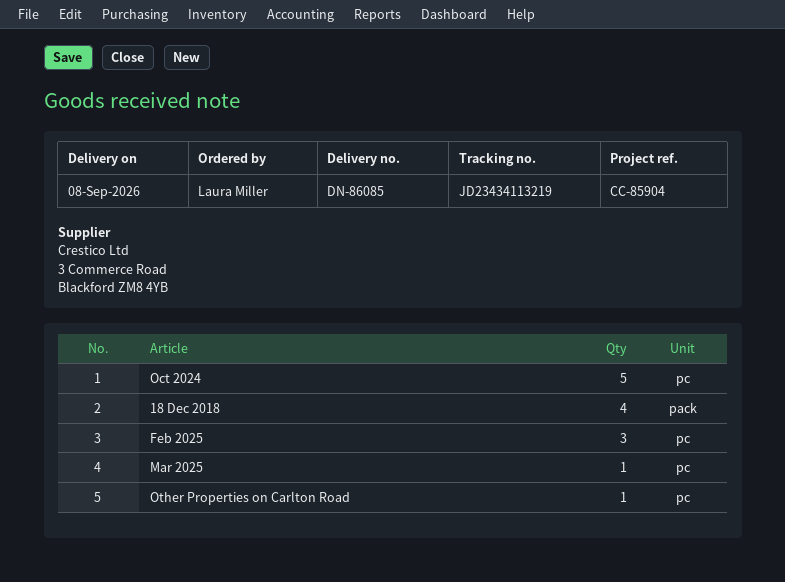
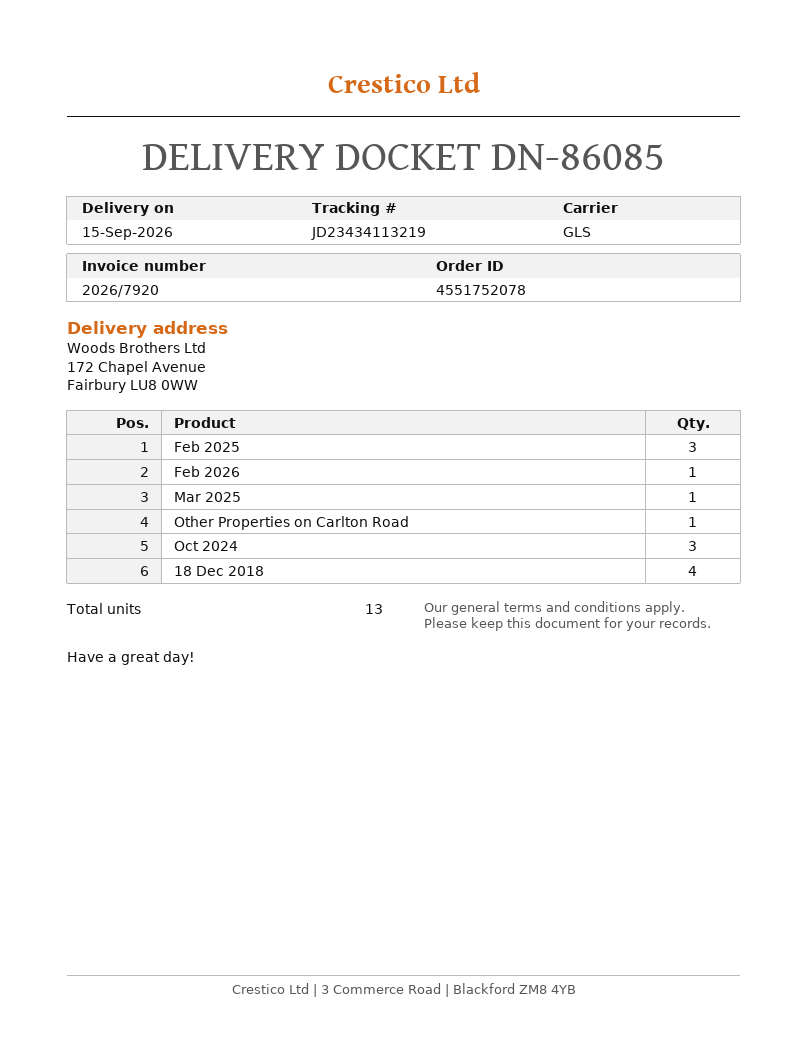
delivery date: 2026-09-08 -> 2026-09-15
Oct 2024: 5 -> 3
Feb 2026: none -> 1

